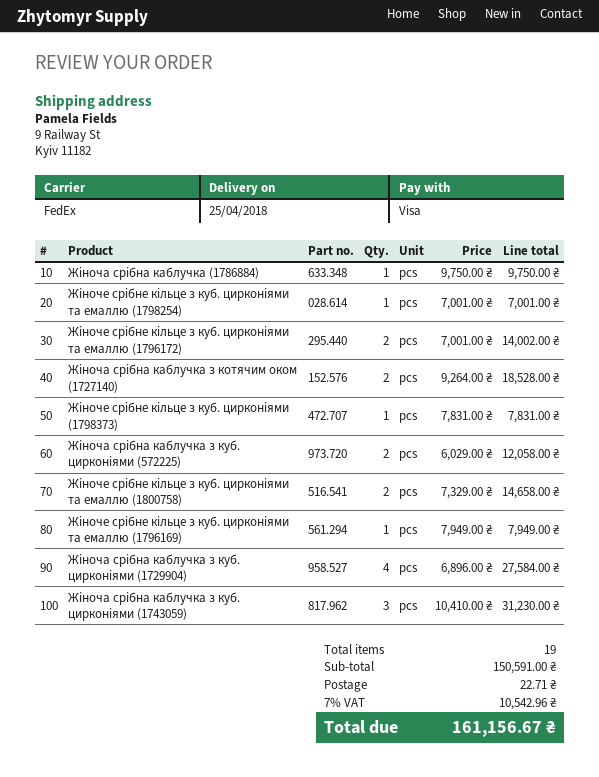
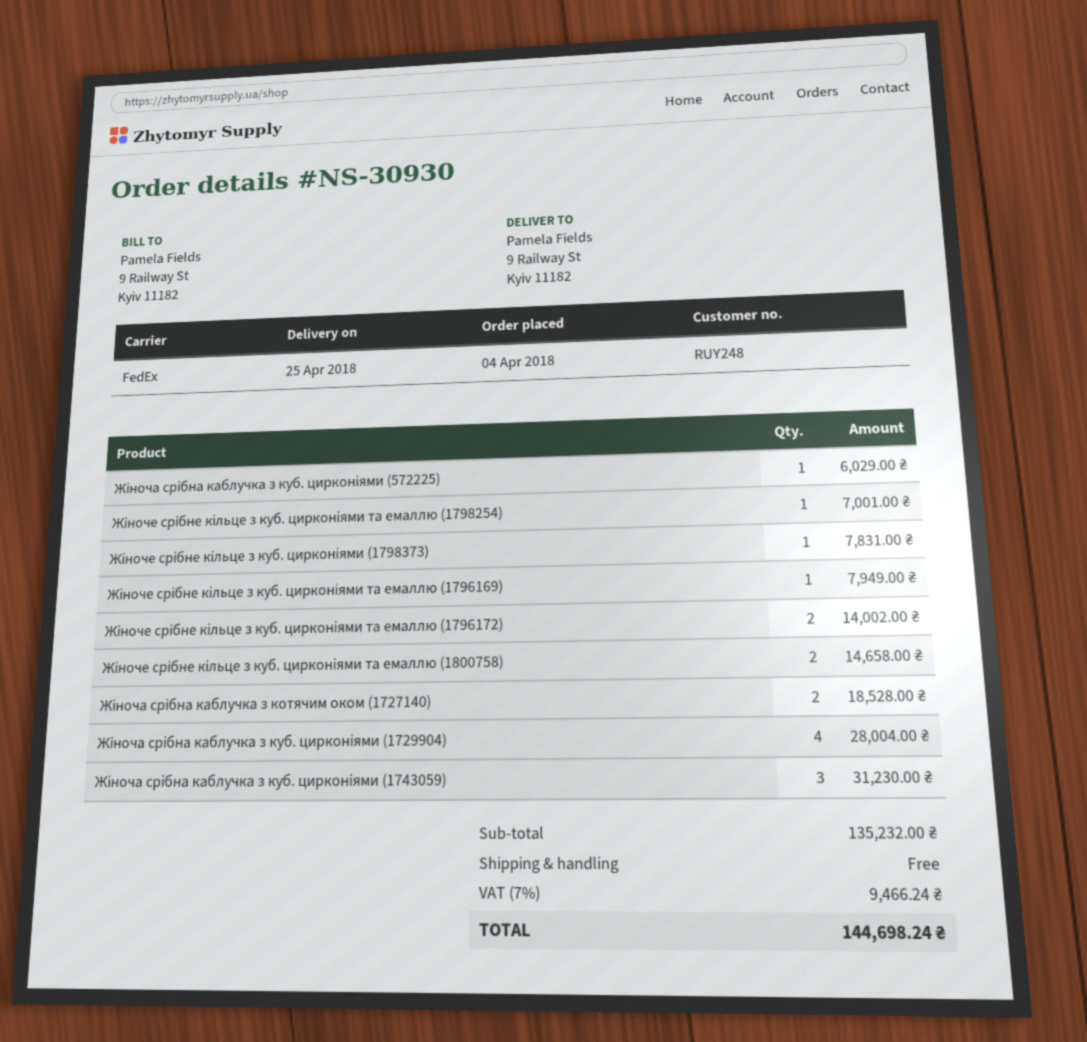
Жіноча срібна каблучка (1786884): 1 for 9750.00 -> none
Жіноча срібна каблучка з куб. цирконіями (572225): 2 for 12058.00 -> 1 for 6029.00
Жіноча срібна каблучка з куб. цирконіями (1729904): 4 for 27584.00 -> 4 for 28004.00
subtotal: 150591.00 -> 135232.00
shipping: 22.71 -> 0.00
tax: 7% = 10542.96 -> 7% = 9466.24
total: 161156.67 -> 144698.24

